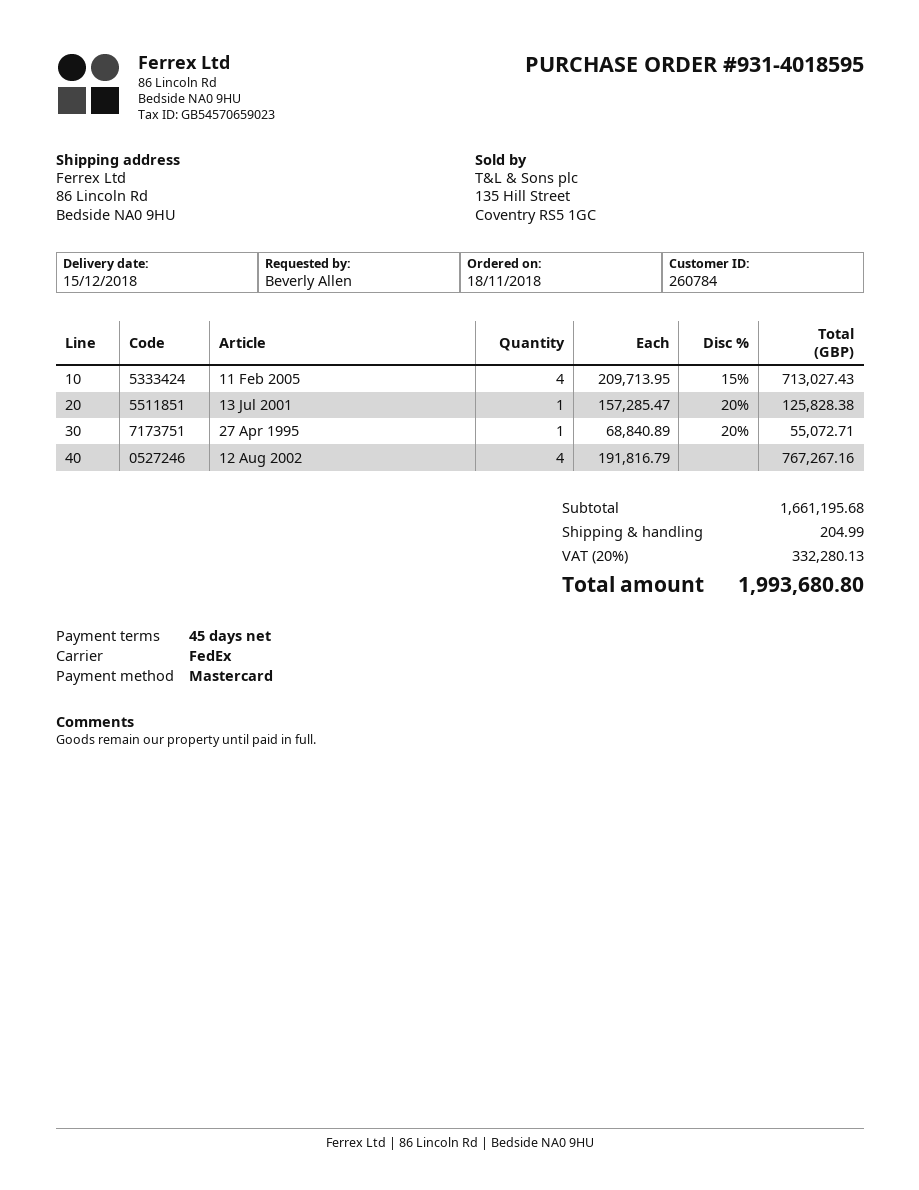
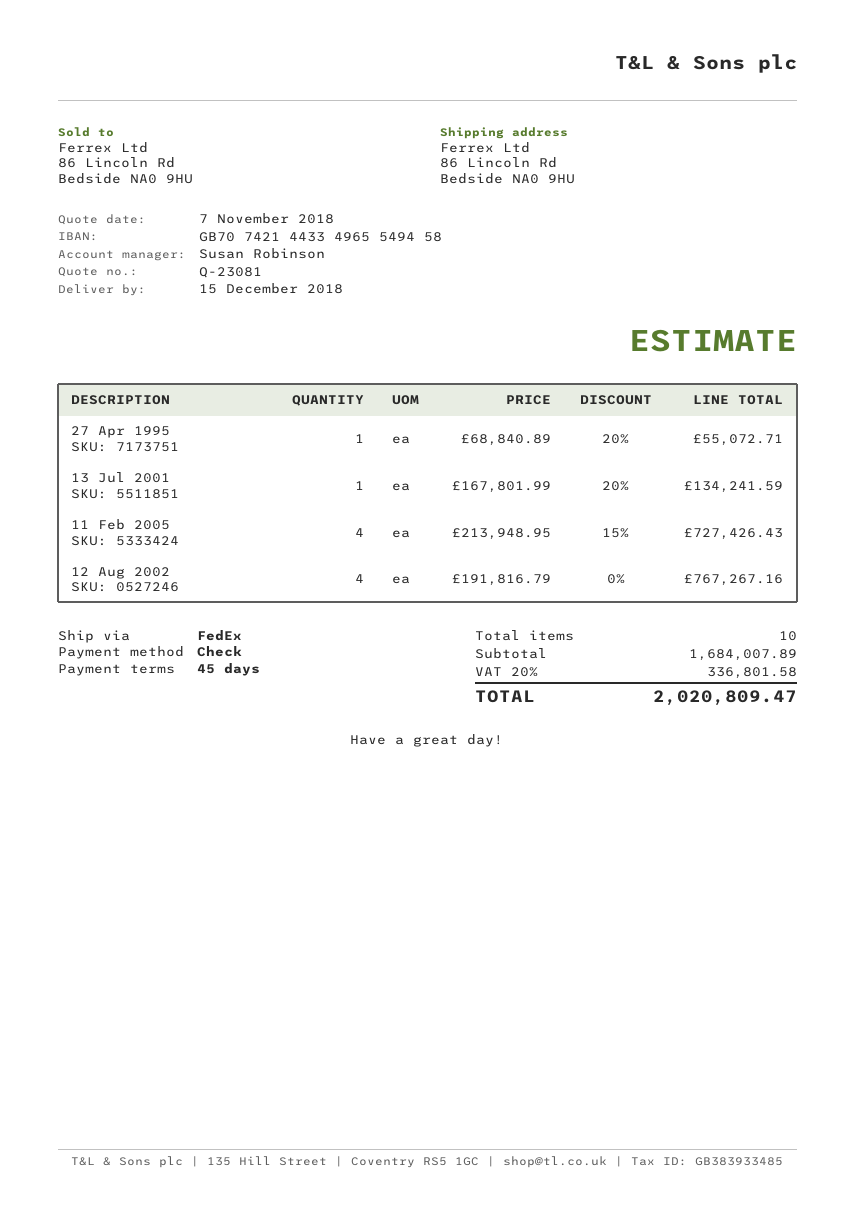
payment method: Mastercard -> cheque
11 Feb 2005: 4 x 209713.95 - 15% = 713027.43 -> 4 x 213948.95 - 15% = 727426.43
13 Jul 2001: 1 x 157285.47 - 20% = 125828.38 -> 1 x 167801.99 - 20% = 134241.59
subtotal: 1661195.68 -> 1684007.89
shipping: 204.99 -> none
tax: 20% = 332280.13 -> 20% = 336801.58
total: 1993680.80 -> 2020809.47

